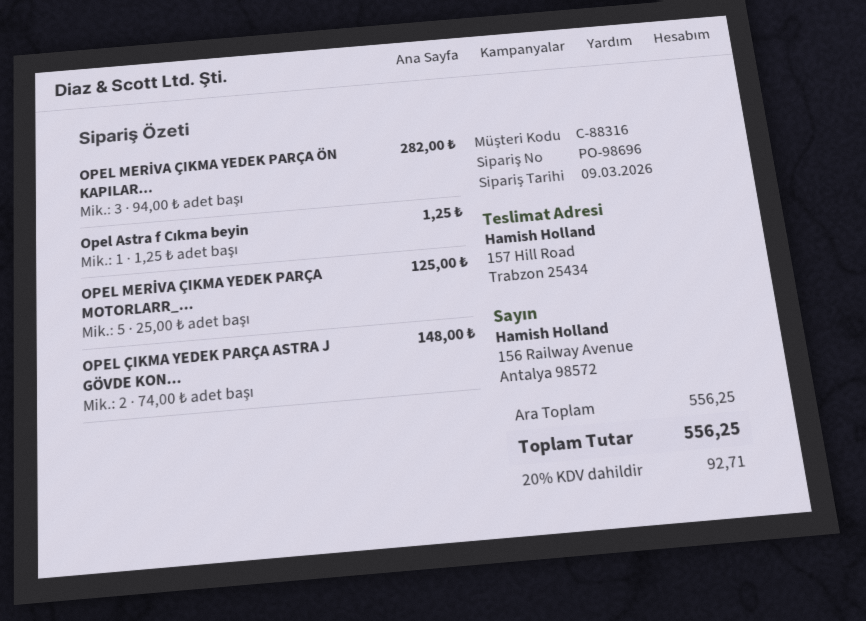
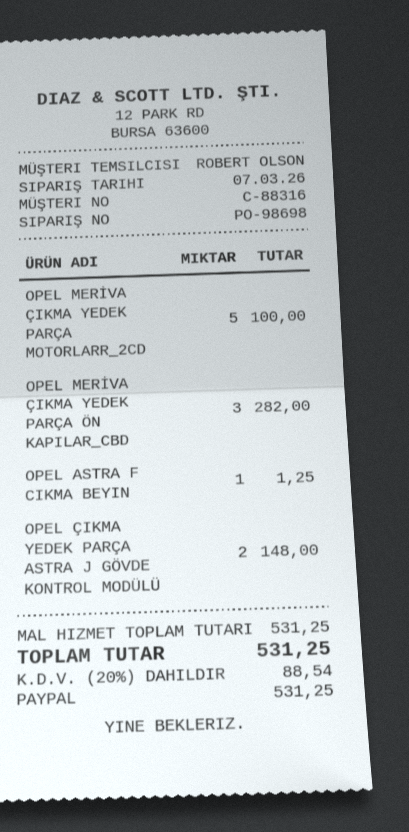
order number: PO-98696 -> PO-98698
order date: 2026-03-09 -> 2026-03-07
OPEL MERİVA ÇIKMA YEDEK PARÇA MOTORLARR_...: 5 for 125.00 -> 5 for 100.00
subtotal: 556.25 -> 531.25
tax: 20% = 92.71 -> 20% = 88.54
total: 556.25 -> 531.25

